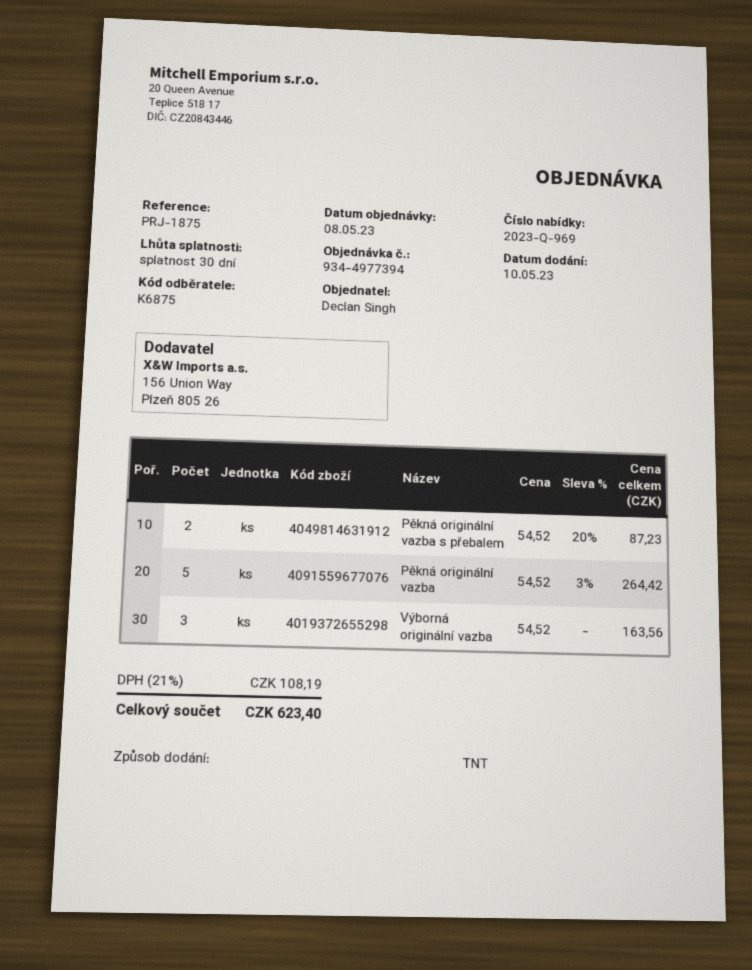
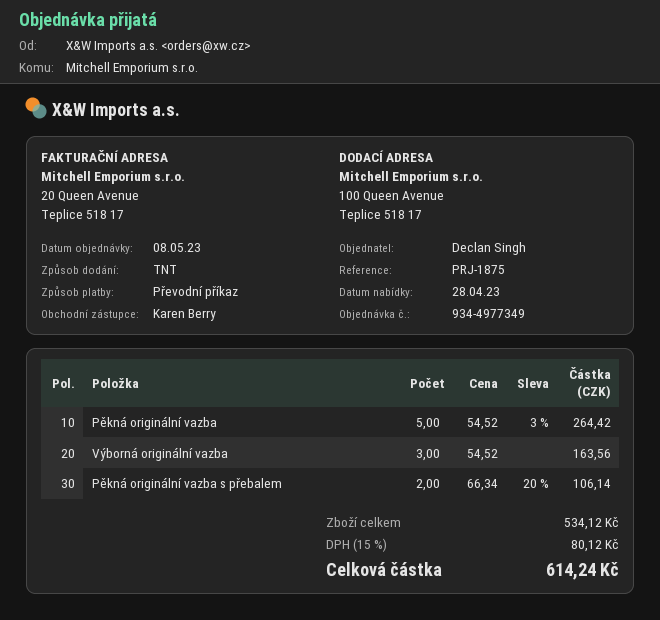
order number: 934-4977394 -> 934-4977349
Pěkná originální vazba s přebalem: 2 x 54.52 - 20% = 87.23 -> 2 x 66.34 - 20% = 106.14
tax: 21% = 108.19 -> 15% = 80.12
total: 623.40 -> 614.24

